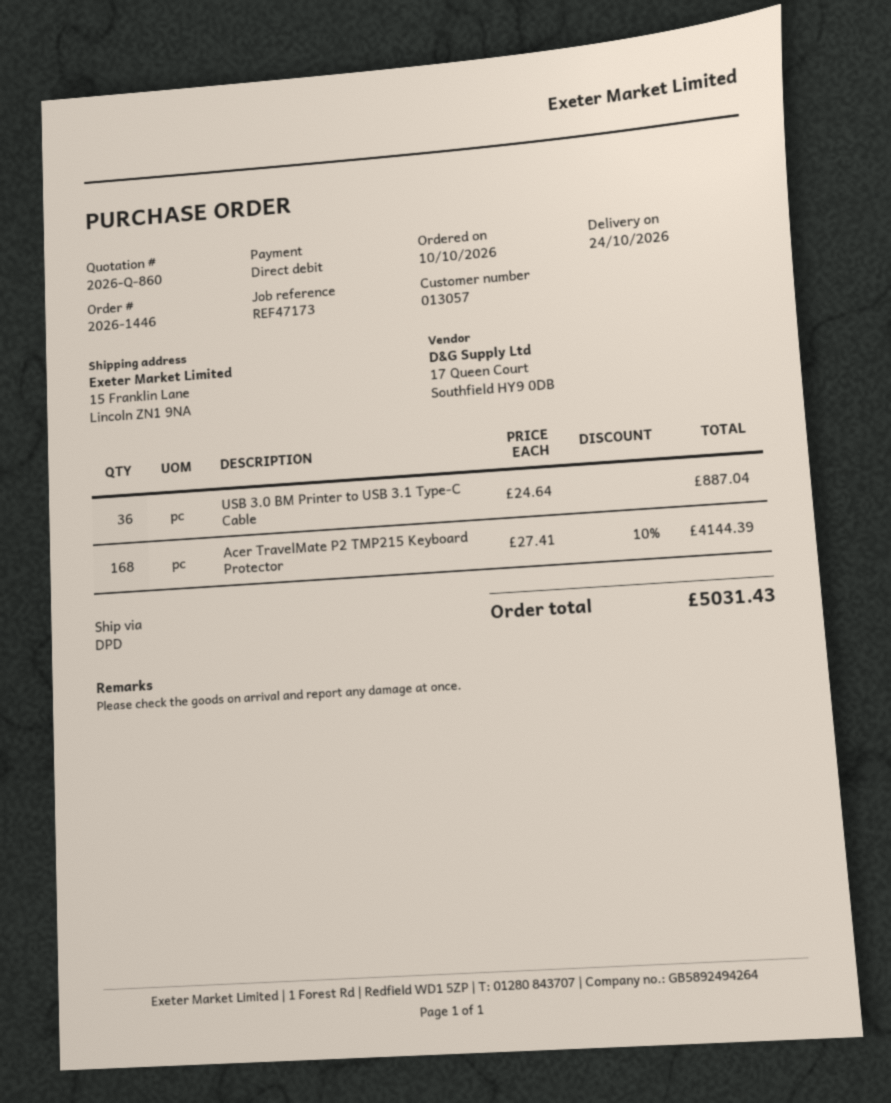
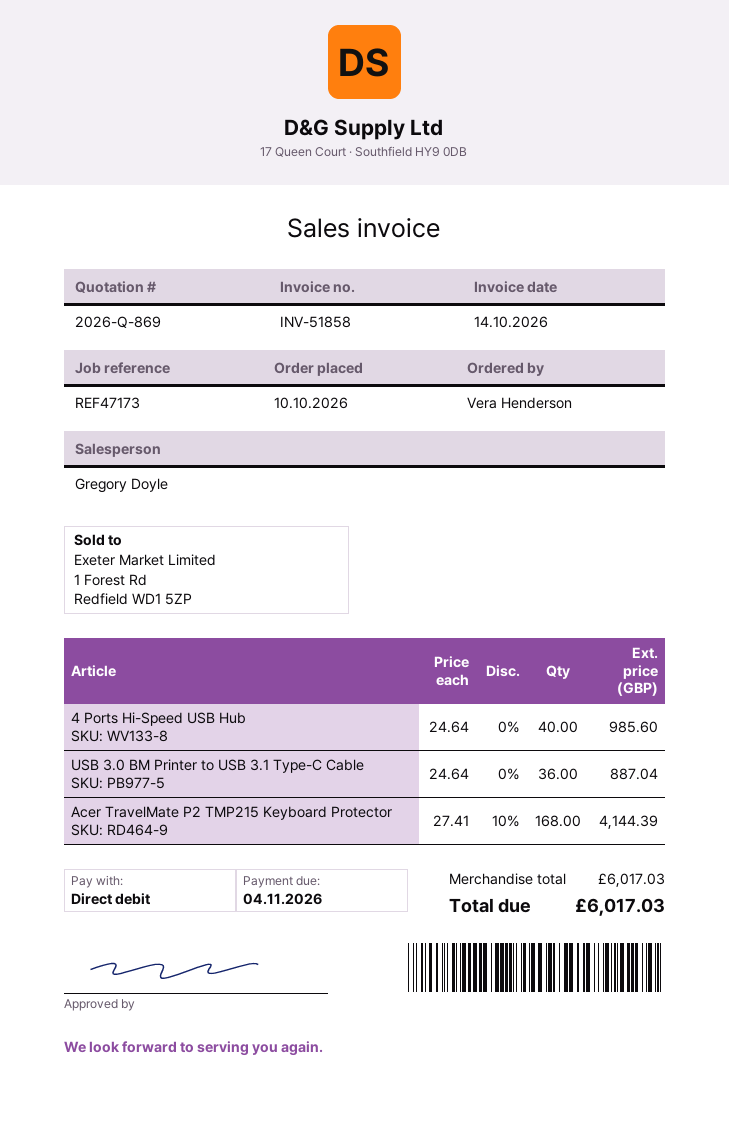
quote number: 2026-Q-860 -> 2026-Q-869
4 Ports Hi-Speed USB Hub: none -> 40 x 24.64 = 985.60
total: 5031.43 -> 6017.03

